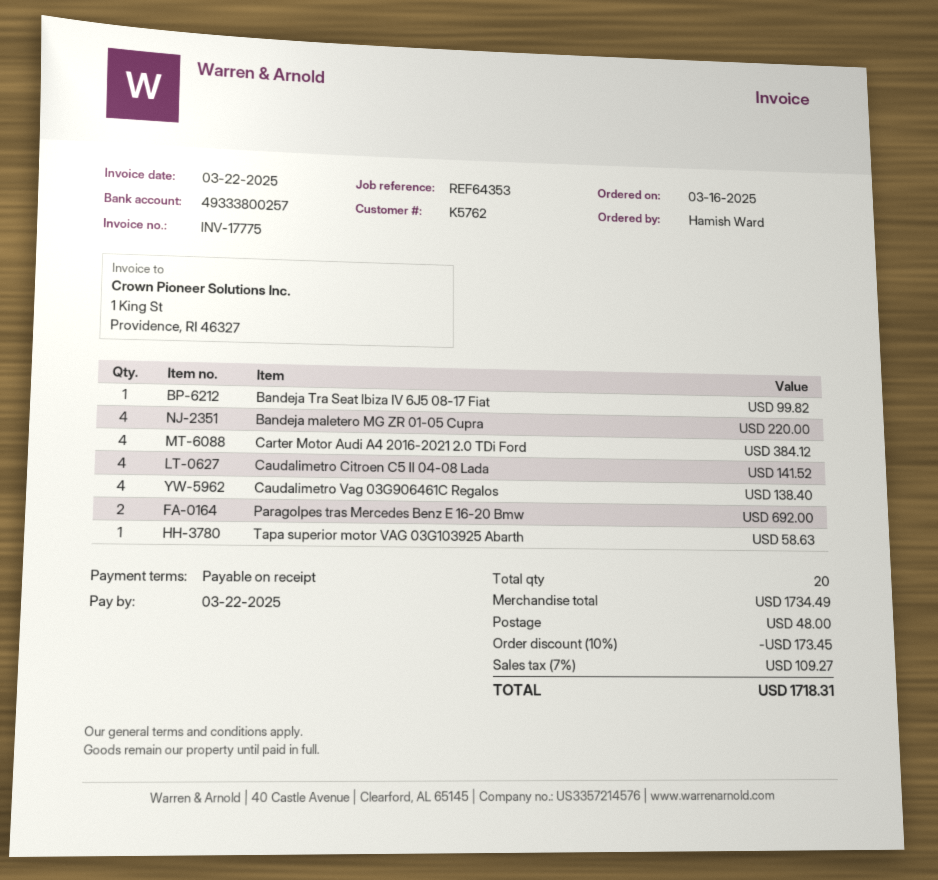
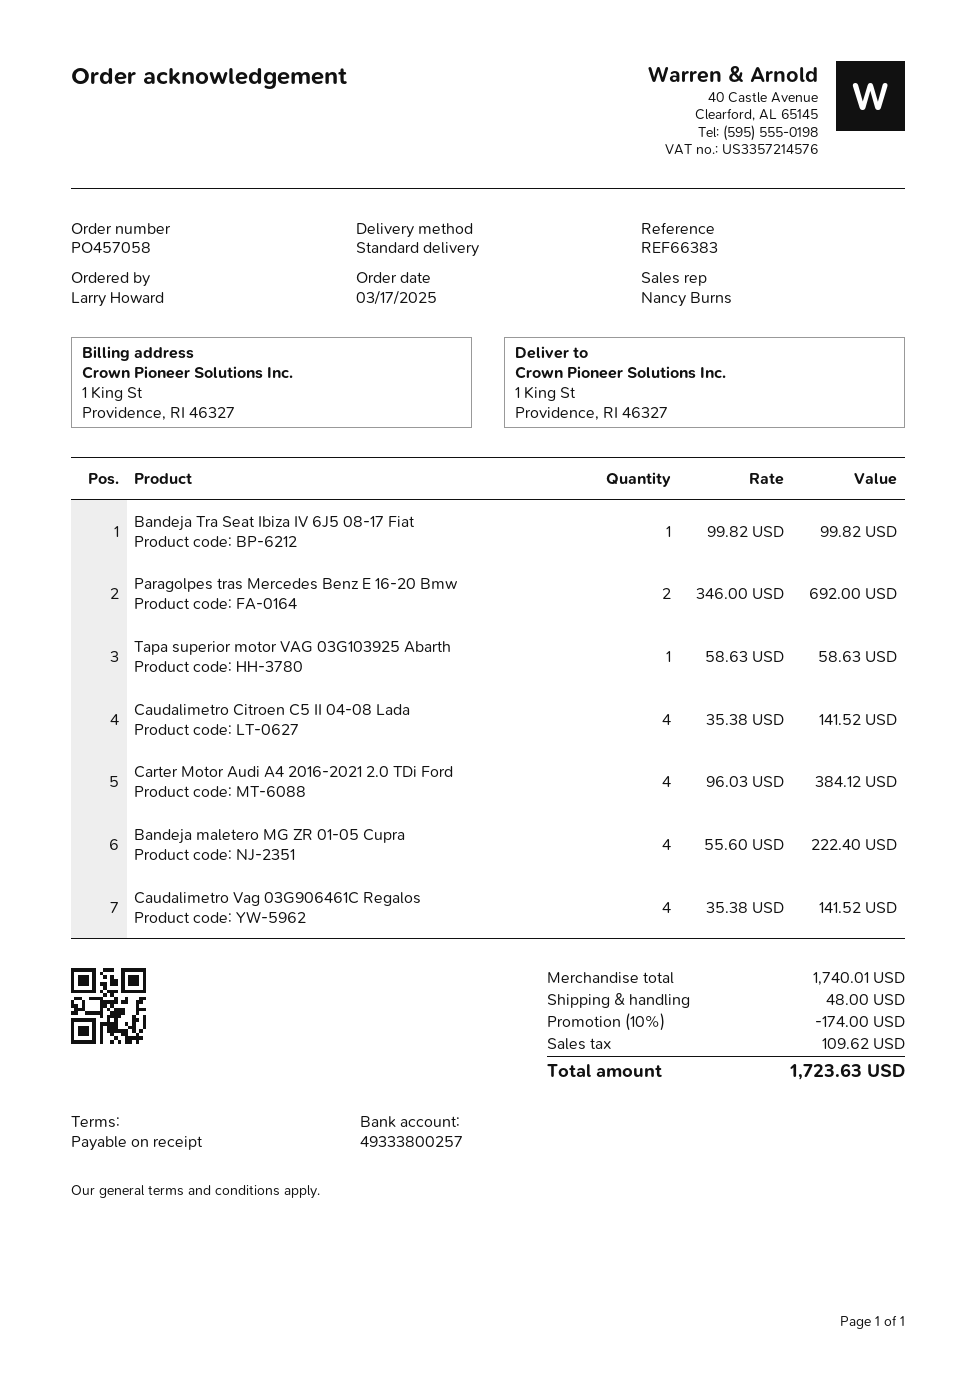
order date: 2025-03-16 -> 2025-03-17
reference: REF64353 -> REF66383
ordered by: Hamish Ward -> Larry Howard
Bandeja maletero MG ZR 01-05 Cupra: 4 for 220.00 -> 4 for 222.40
Caudalimetro Vag 03G906461C Regalos: 4 for 138.40 -> 4 for 141.52
subtotal: 1734.49 -> 1740.01
discount: 10% = 173.45 -> 10% = 174.00
tax: 109.27 -> 109.62
total: 1718.31 -> 1723.63

